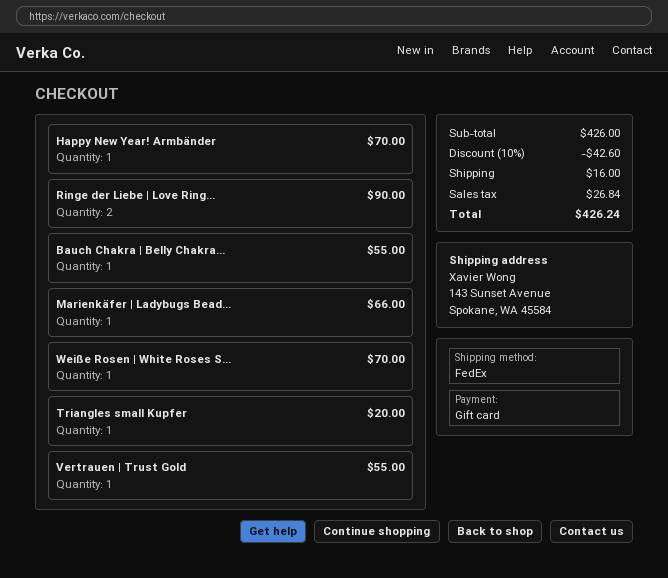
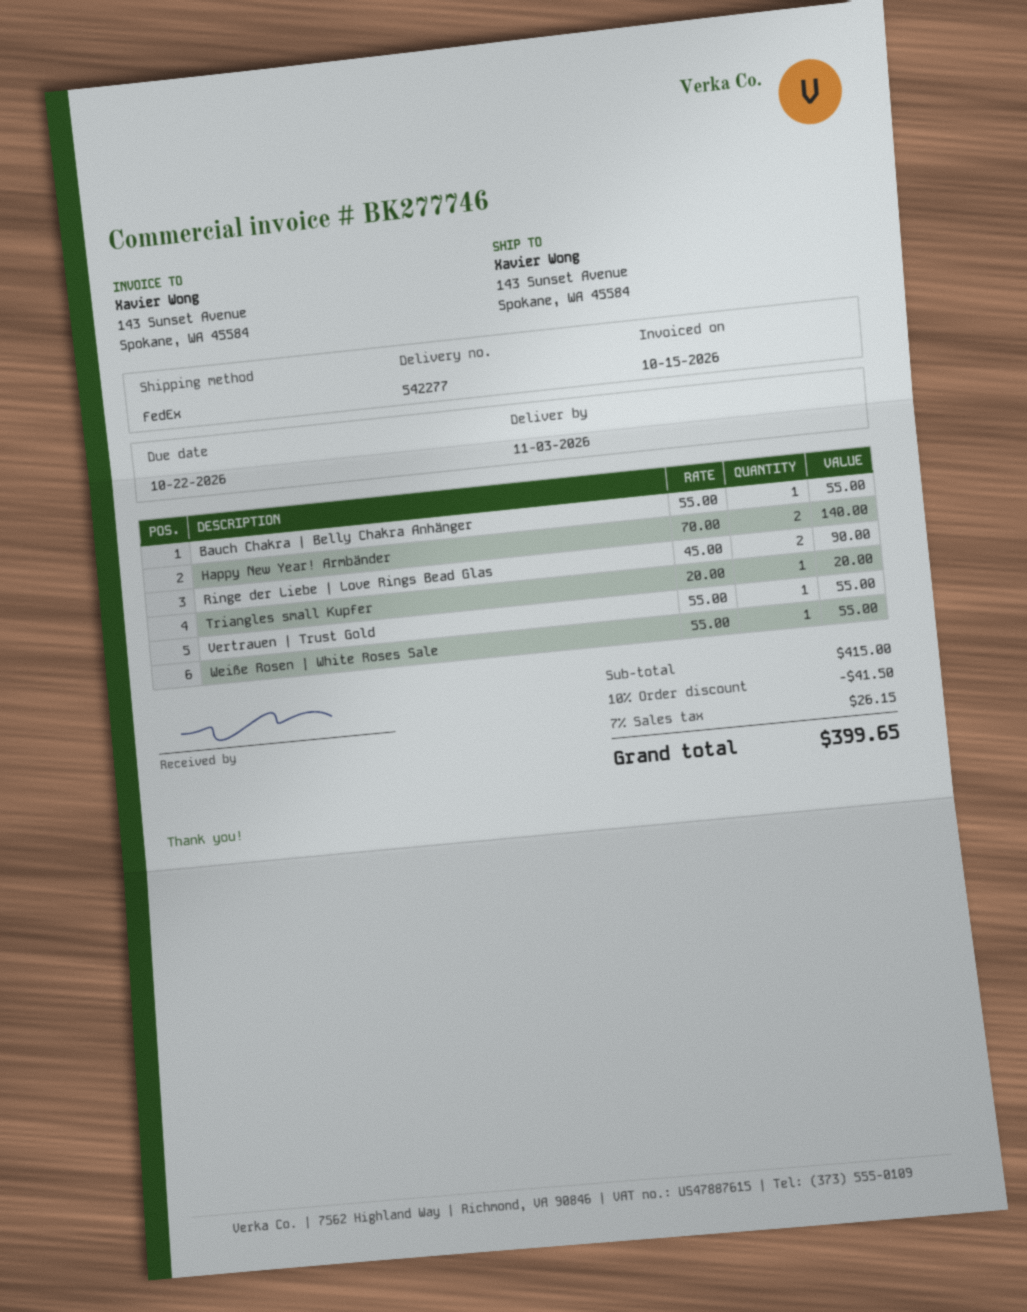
Happy New Year! Armbänder: 1 for 70.00 -> 2 for 140.00
Marienkäfer | Ladybugs Bead...: 1 for 66.00 -> none
Weiße Rosen | White Roses S...: 1 for 70.00 -> 1 for 55.00
subtotal: 426.00 -> 415.00
discount: 10% = 42.60 -> 10% = 41.50
shipping: 16.00 -> none
tax: 26.84 -> 26.15
total: 426.24 -> 399.65

